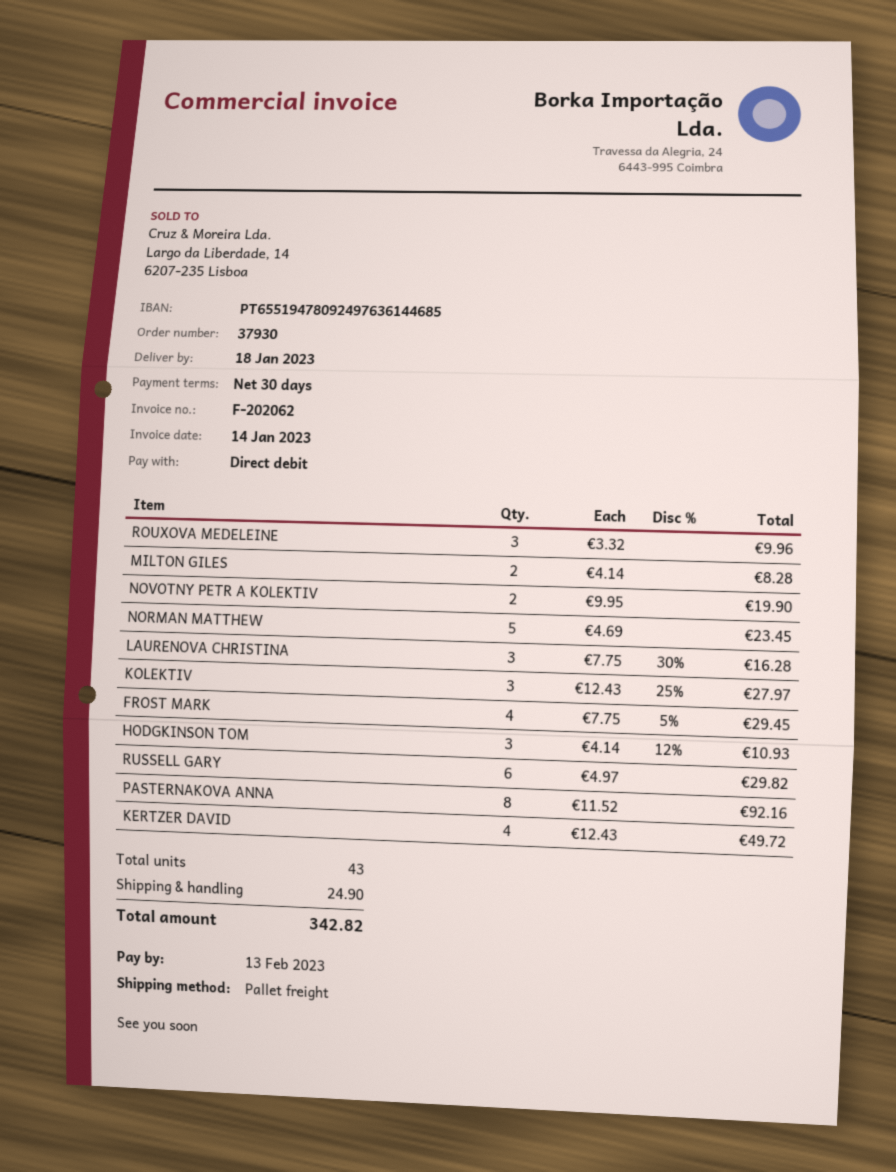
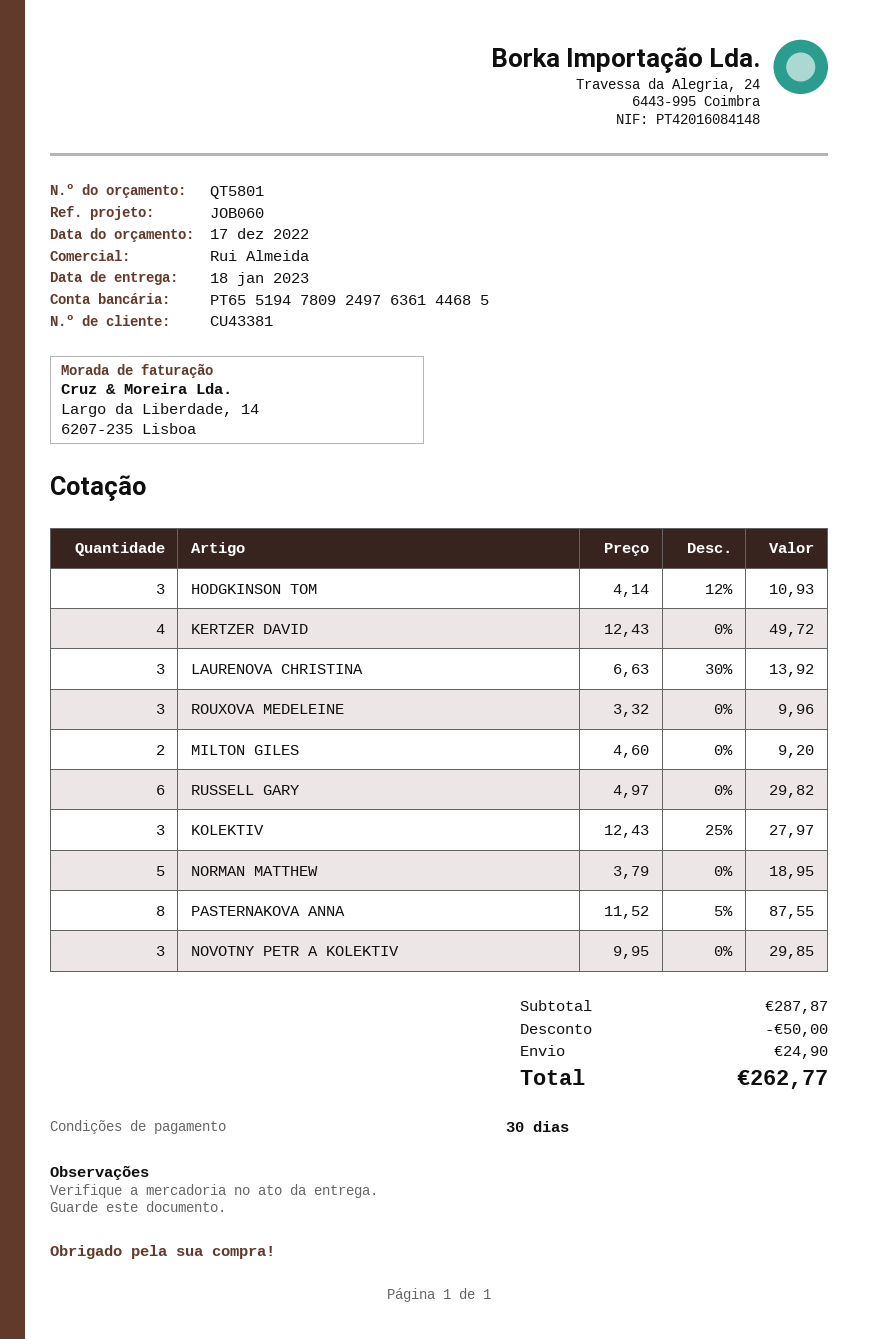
MILTON GILES: 2 x 4.14 = 8.28 -> 2 x 4.60 = 9.20
NOVOTNY PETR A KOLEKTIV: 2 x 9.95 = 19.90 -> 3 x 9.95 = 29.85
NORMAN MATTHEW: 5 x 4.69 = 23.45 -> 5 x 3.79 = 18.95
LAURENOVA CHRISTINA: 3 x 7.75 - 30% = 16.28 -> 3 x 6.63 - 30% = 13.92
FROST MARK: 4 x 7.75 - 5% = 29.45 -> none
PASTERNAKOVA ANNA: 8 x 11.52 = 92.16 -> 8 x 11.52 - 5% = 87.55
discount: none -> 50.00
total: 342.82 -> 262.77

